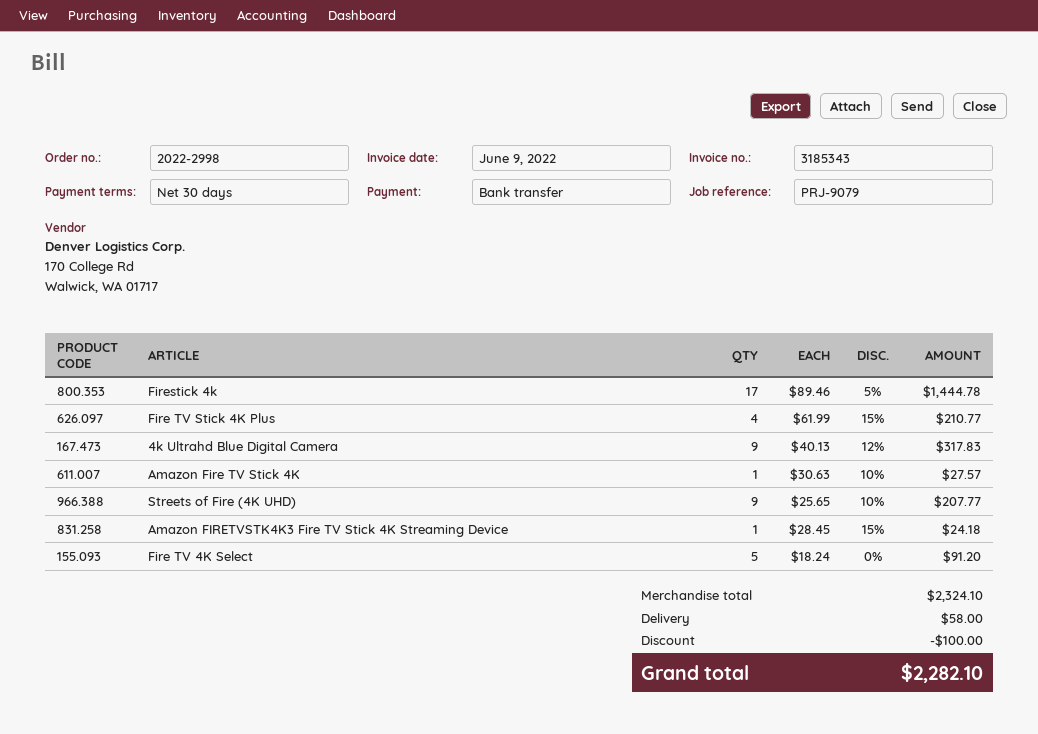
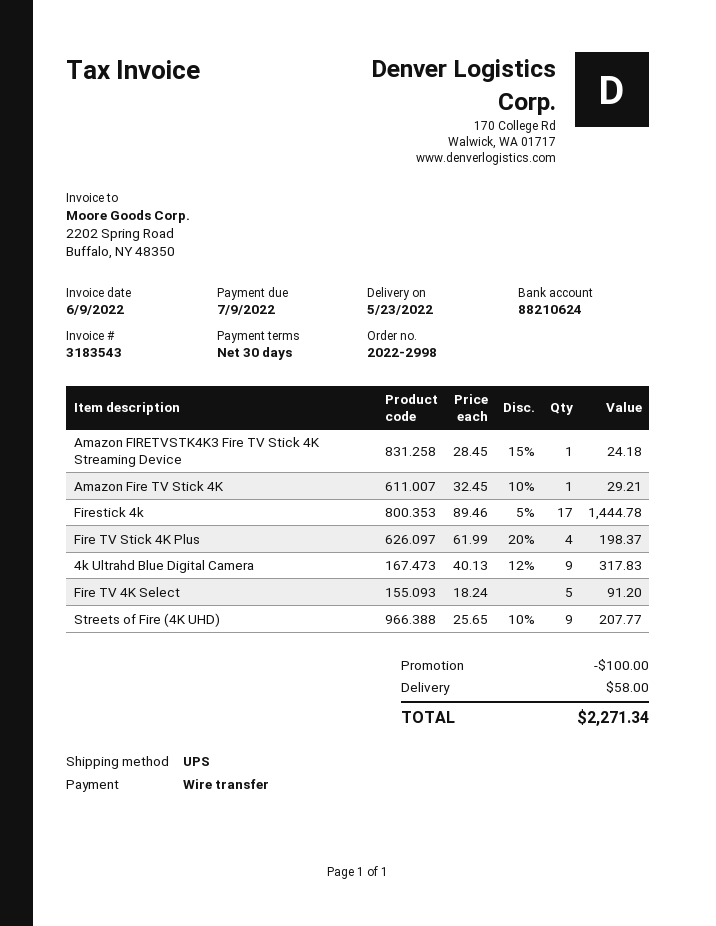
invoice number: 3185343 -> 3183543
Fire TV Stick 4K Plus: 4 x 61.99 - 15% = 210.77 -> 4 x 61.99 - 20% = 198.37
Amazon Fire TV Stick 4K: 1 x 30.63 - 10% = 27.57 -> 1 x 32.45 - 10% = 29.21
total: 2282.10 -> 2271.34

